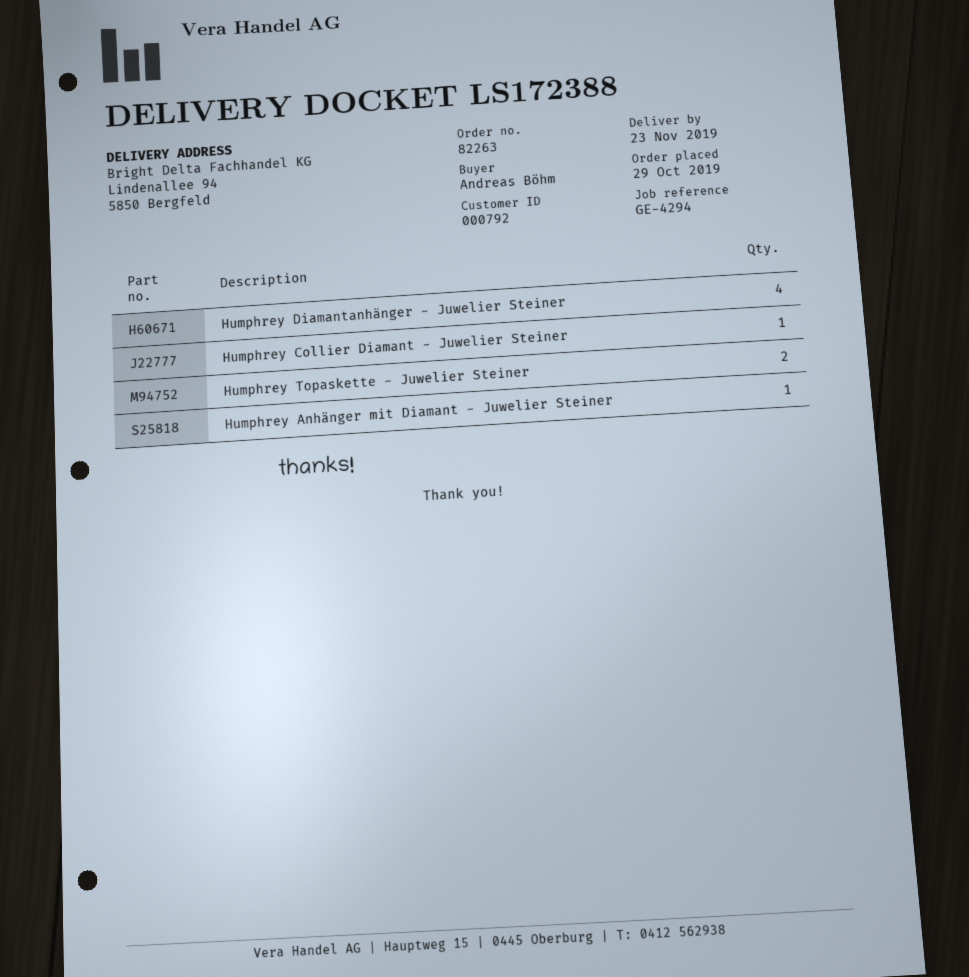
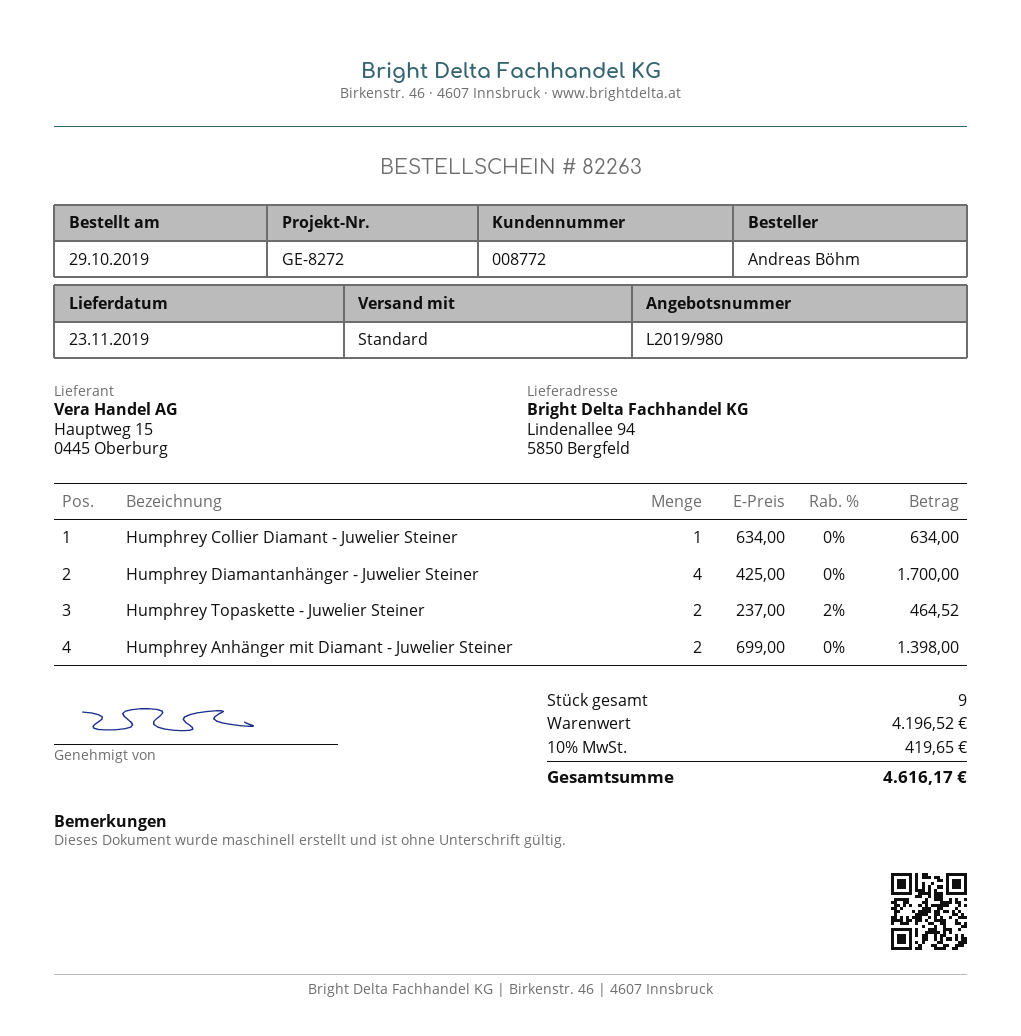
customer number: 000792 -> 008772
reference: GE-4294 -> GE-8272
Humphrey Anhänger mit Diamant - Juwelier Steiner: 1 -> 2

